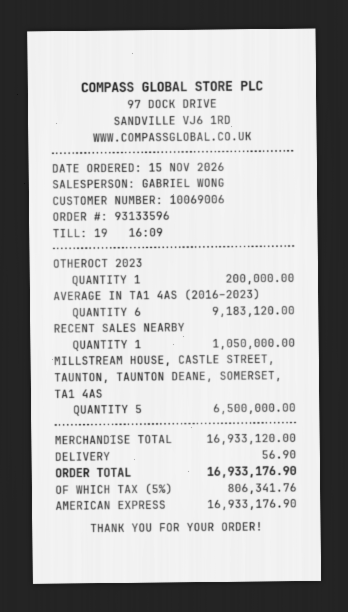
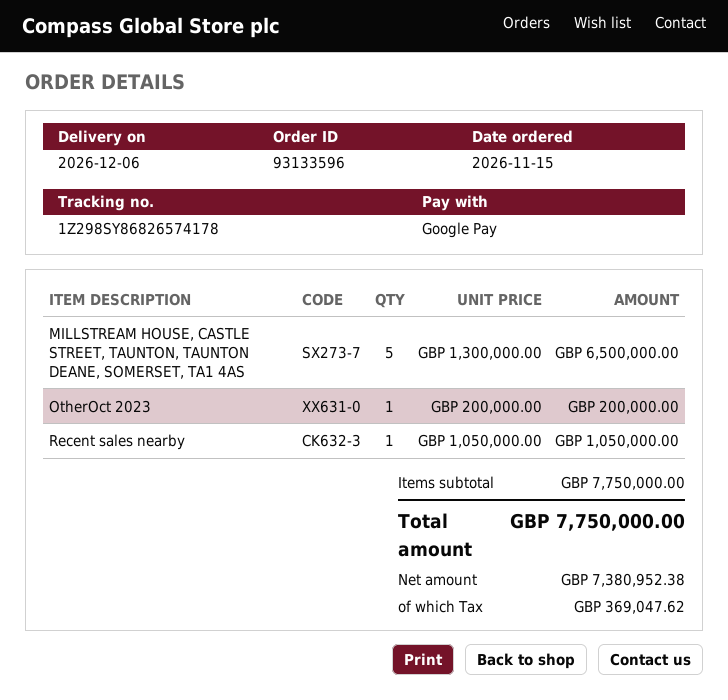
payment method: American Express -> Google Pay
AVERAGE IN TA1 4AS (2016–2023): 6 for 9183120.00 -> none
subtotal: 16933120.00 -> 7750000.00
shipping: 56.90 -> none
tax: 806341.76 -> 369047.62
total: 16933176.90 -> 7750000.00

